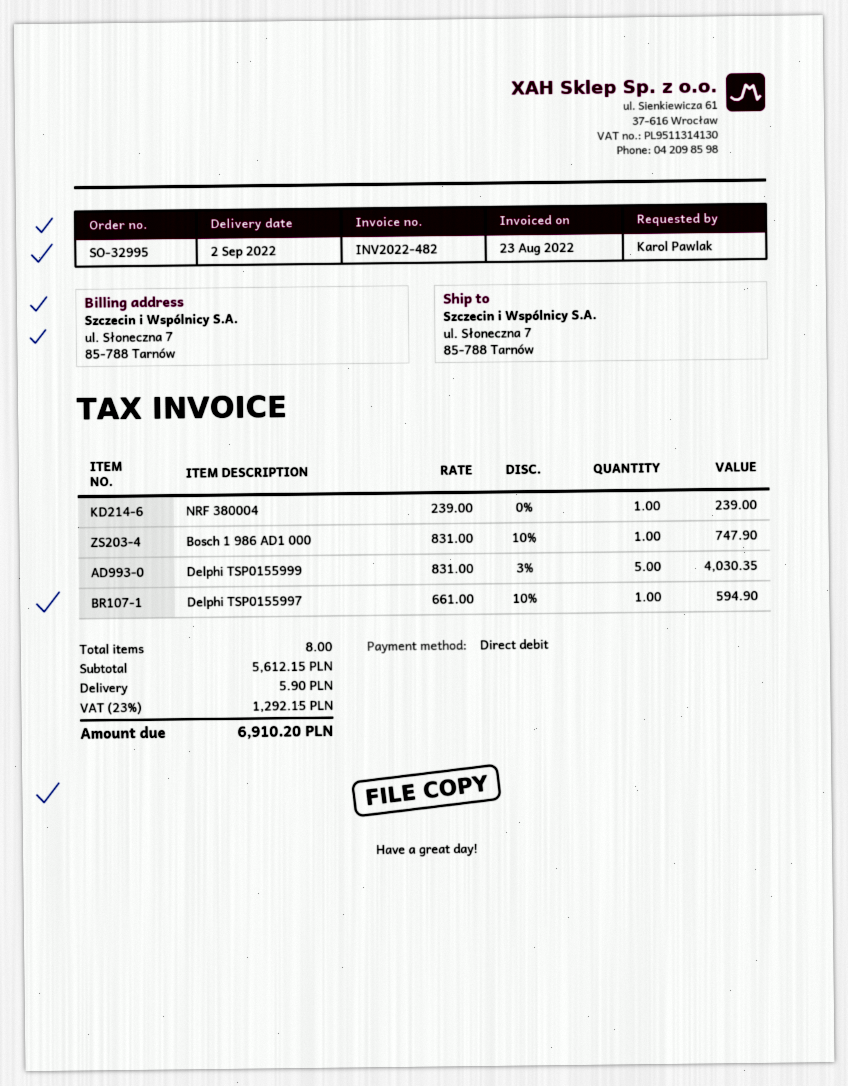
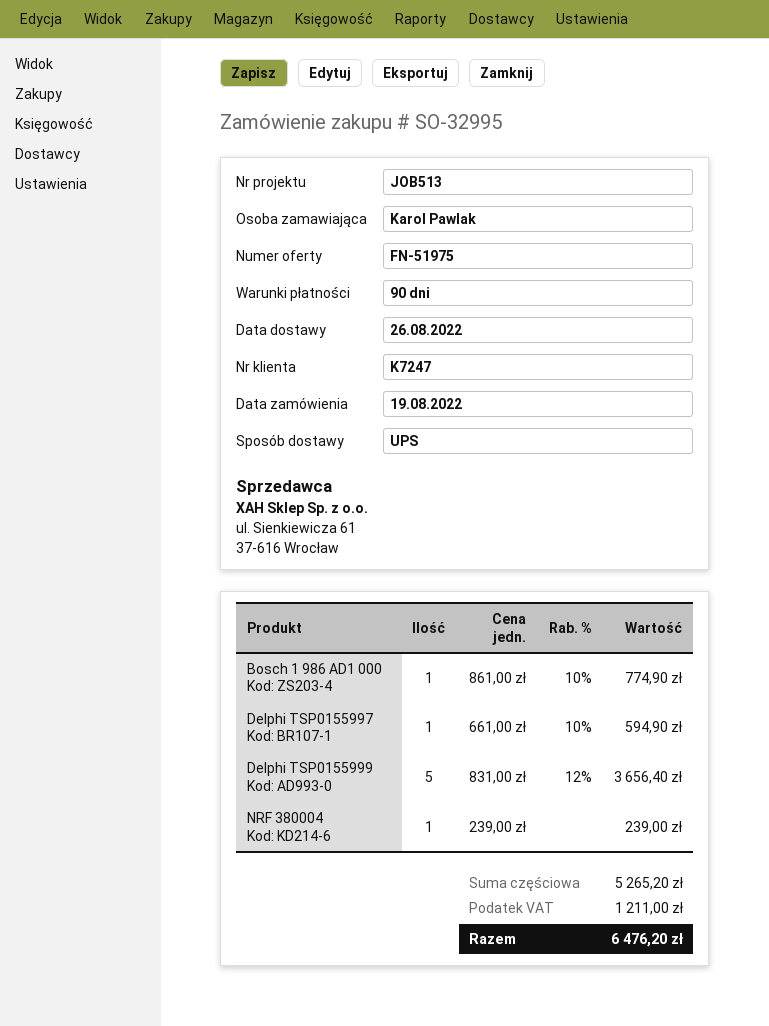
delivery date: 2022-09-02 -> 2022-08-26
Bosch 1 986 AD1 000: 1 x 831.00 - 10% = 747.90 -> 1 x 861.00 - 10% = 774.90
Delphi TSP0155999: 5 x 831.00 - 3% = 4030.35 -> 5 x 831.00 - 12% = 3656.40
subtotal: 5612.15 -> 5265.20
shipping: 5.90 -> none
tax: 1292.15 -> 1211.00
total: 6910.20 -> 6476.20

